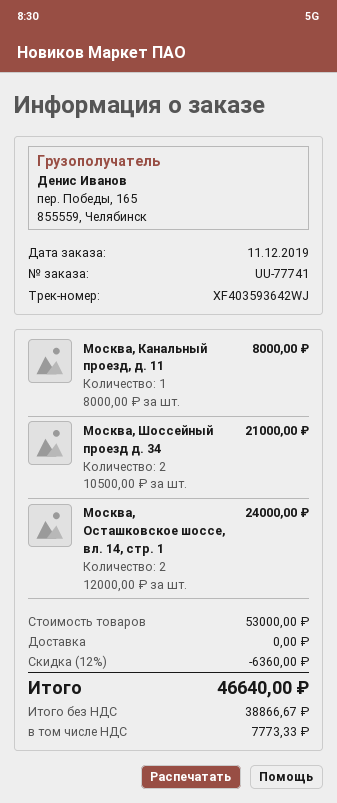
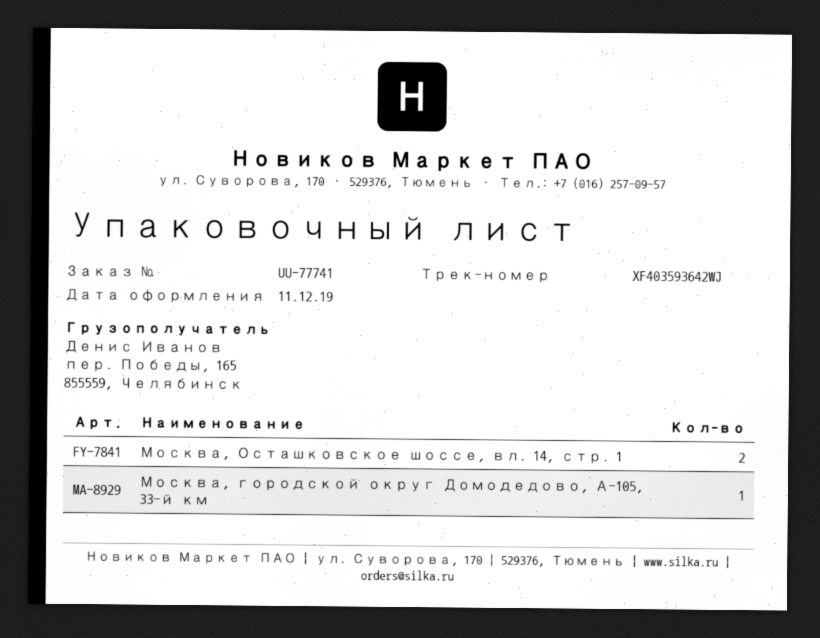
Москва, Канальный проезд, д. 11: 1 -> none
Москва, Шоссейный проезд д. 34: 2 -> none
Москва, городской округ Домодедово, А-105, 33-й км: none -> 1

